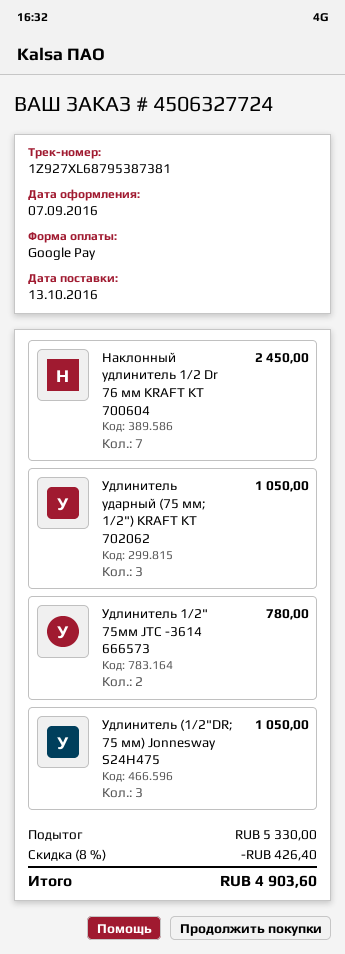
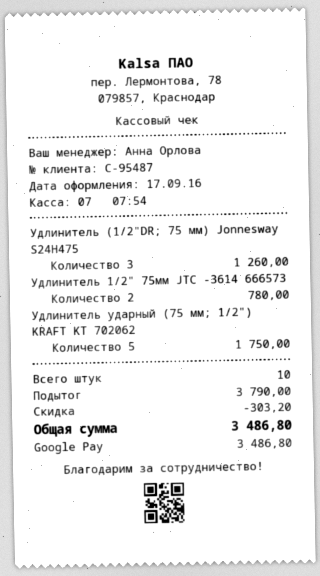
order date: 2016-09-07 -> 2016-09-17
Наклонный удлинитель 1/2 Dr 76 мм KRAFT KT 700604: 7 for 2450.00 -> none
Удлинитель ударный (75 мм; 1/2") KRAFT KT 702062: 3 for 1050.00 -> 5 for 1750.00
Удлинитель (1/2"DR; 75 мм) Jonnesway S24H475: 3 for 1050.00 -> 3 for 1260.00
subtotal: 5330.00 -> 3790.00
discount: 426.40 -> 303.20
total: 4903.60 -> 3486.80

